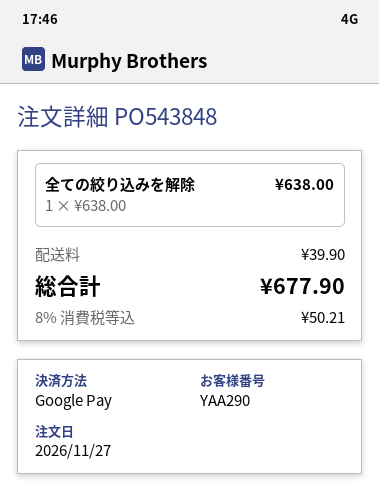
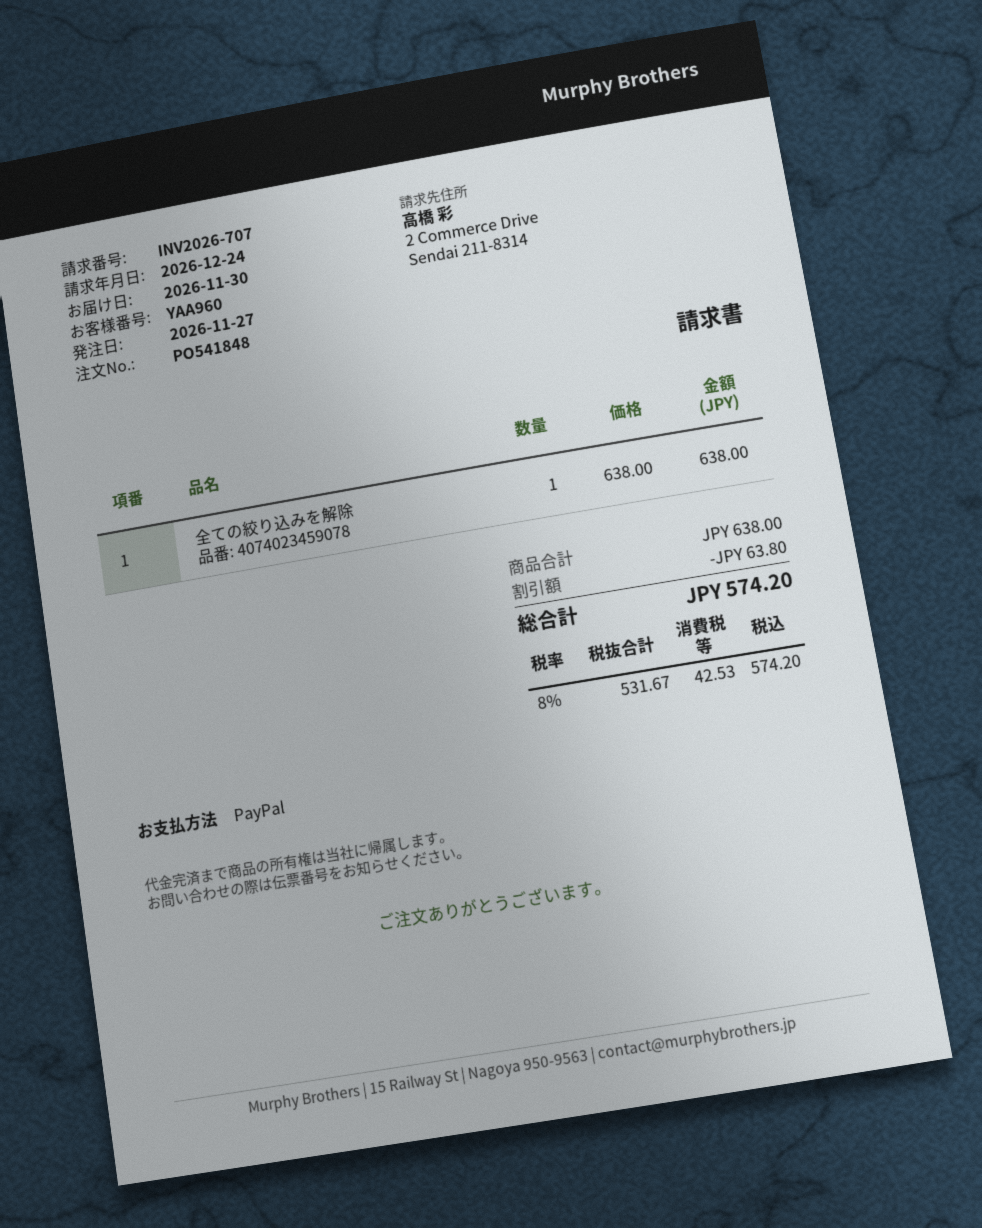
order number: PO543848 -> PO541848
customer number: YAA290 -> YAA960
payment method: Google Pay -> PayPal
discount: none -> 63.80
shipping: 39.90 -> none
tax: 8% = 50.21 -> 8% = 42.53
total: 677.90 -> 574.20

